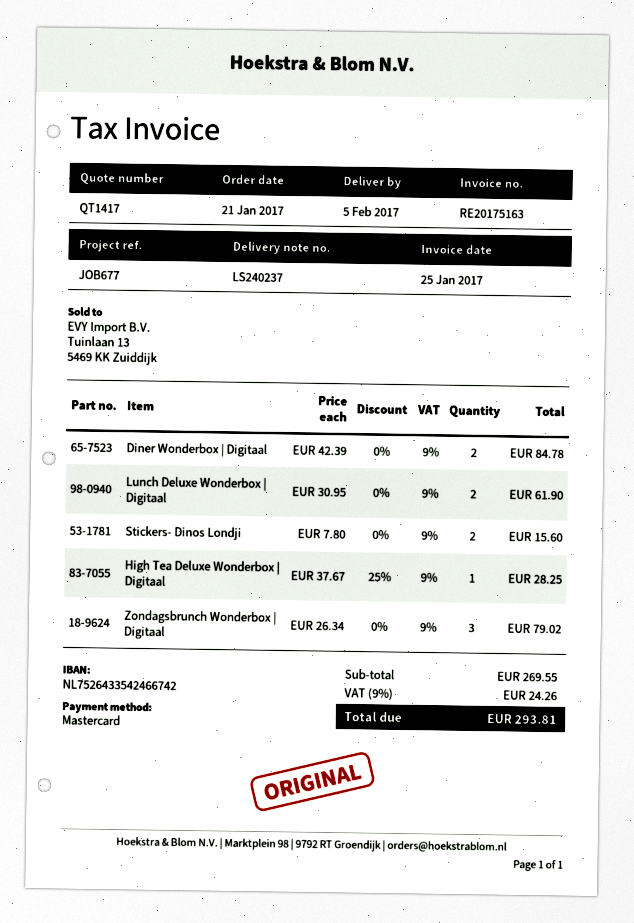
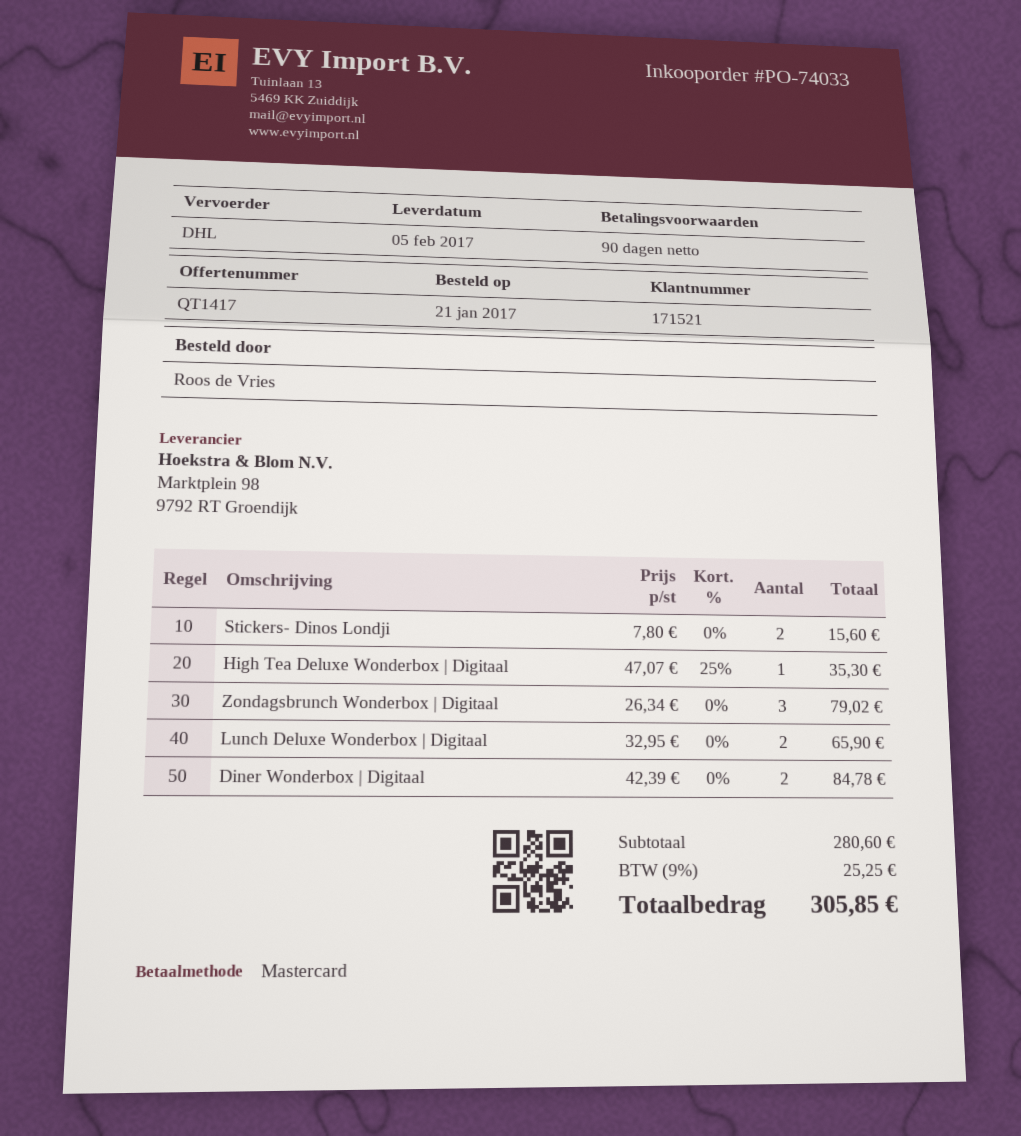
Lunch Deluxe Wonderbox | Digitaal: 2 x 30.95 = 61.90 -> 2 x 32.95 = 65.90
High Tea Deluxe Wonderbox | Digitaal: 1 x 37.67 - 25% = 28.25 -> 1 x 47.07 - 25% = 35.30
subtotal: 269.55 -> 280.60
tax: 9% = 24.26 -> 9% = 25.25
total: 293.81 -> 305.85

